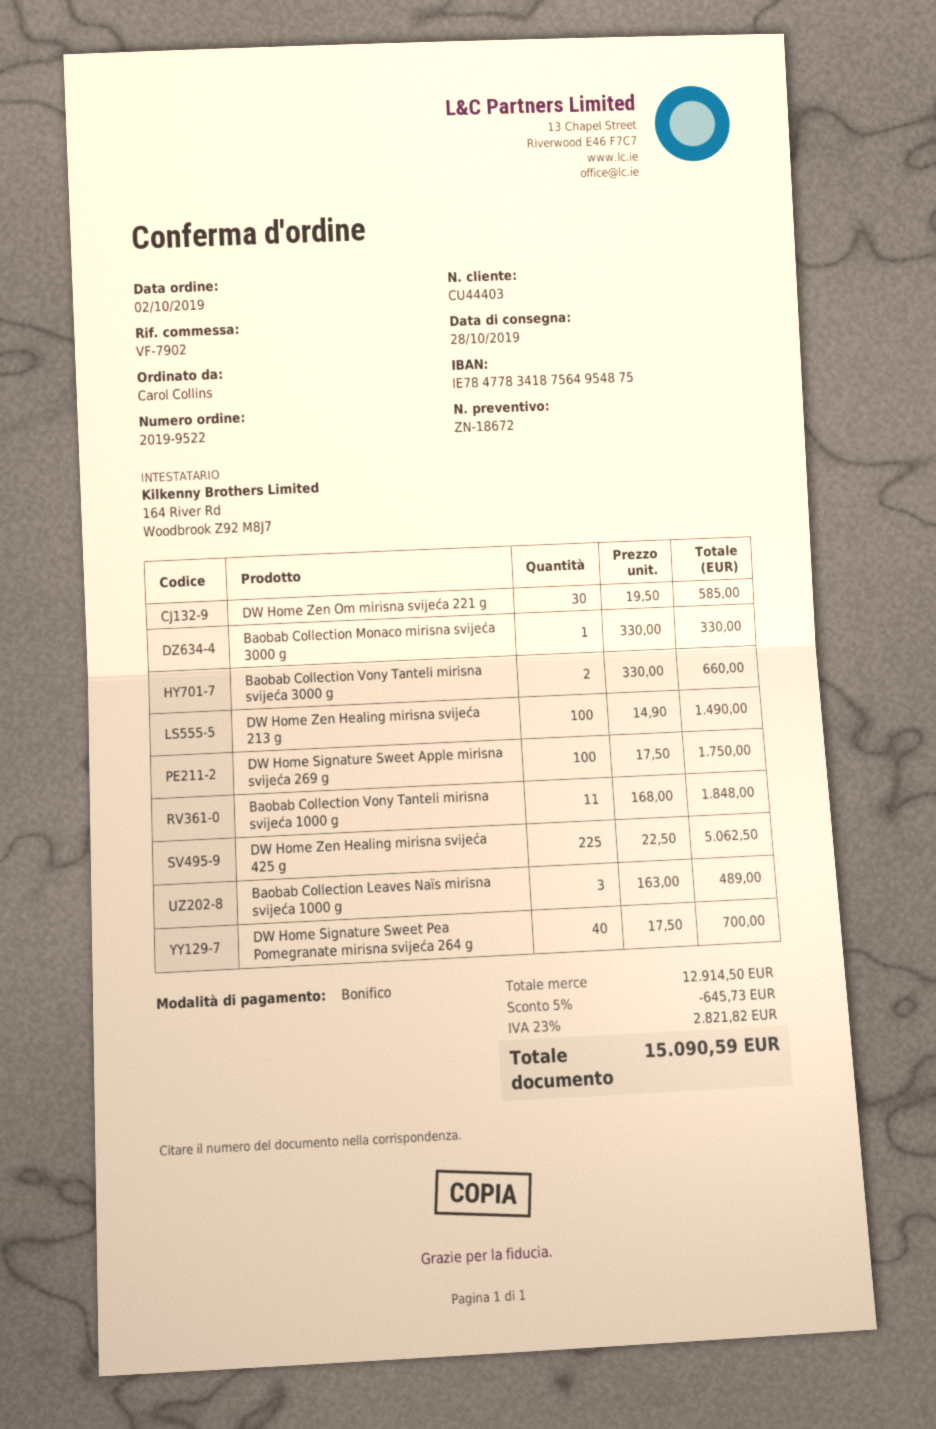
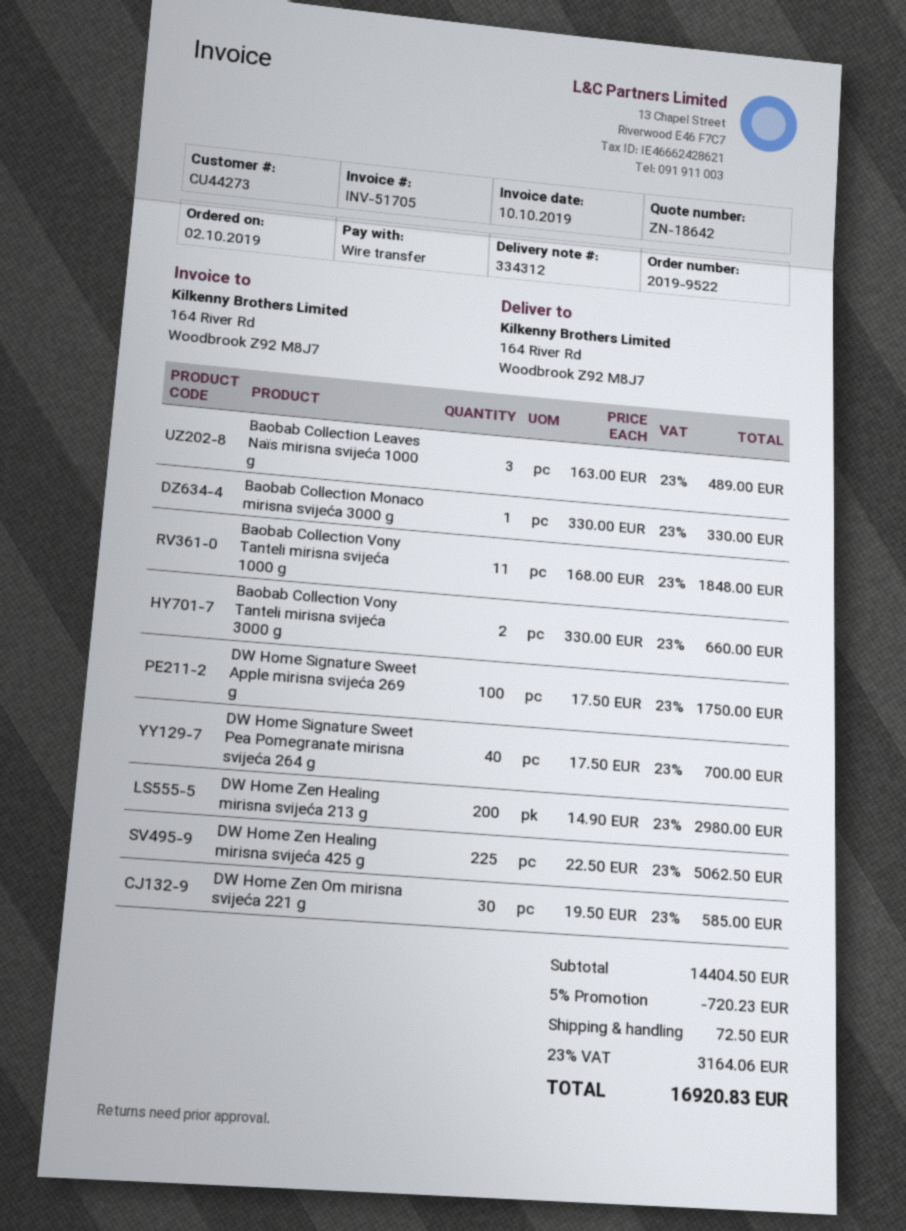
quote number: ZN-18672 -> ZN-18642
customer number: CU44403 -> CU44273
DW Home Zen Healing mirisna svijeća 213 g: 100 x 14.90 = 1490.00 -> 200 x 14.90 = 2980.00
subtotal: 12914.50 -> 14404.50
discount: 5% = 645.73 -> 5% = 720.23
shipping: none -> 72.50
tax: 23% = 2821.82 -> 23% = 3164.06
total: 15090.59 -> 16920.83

